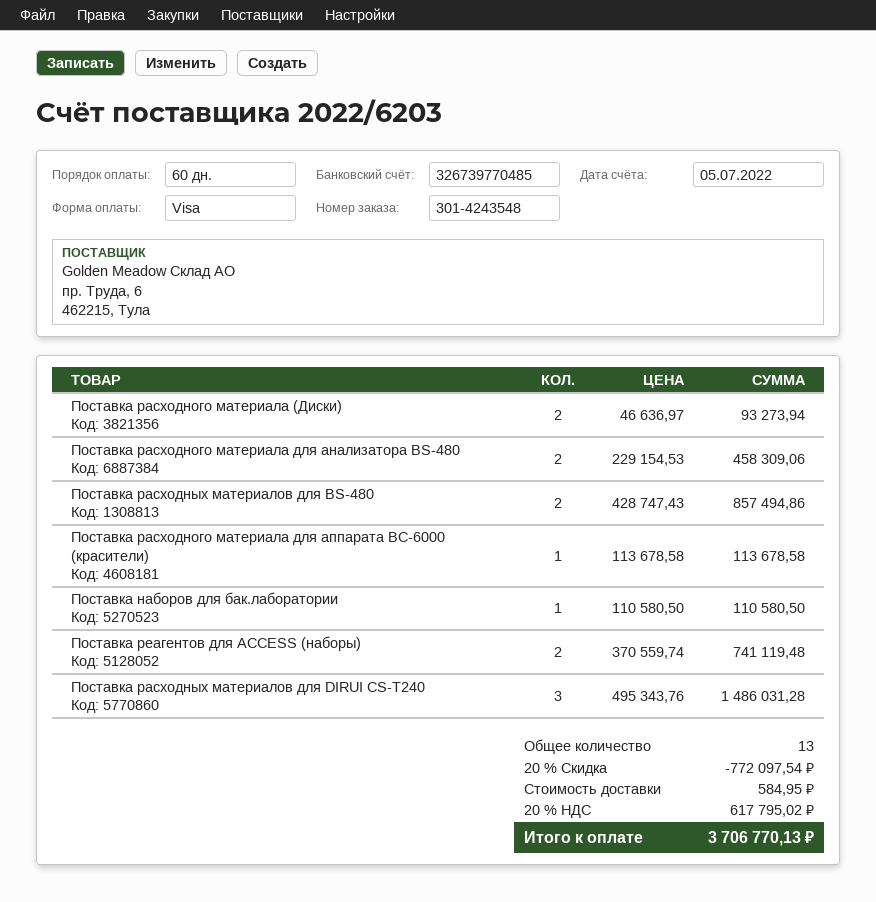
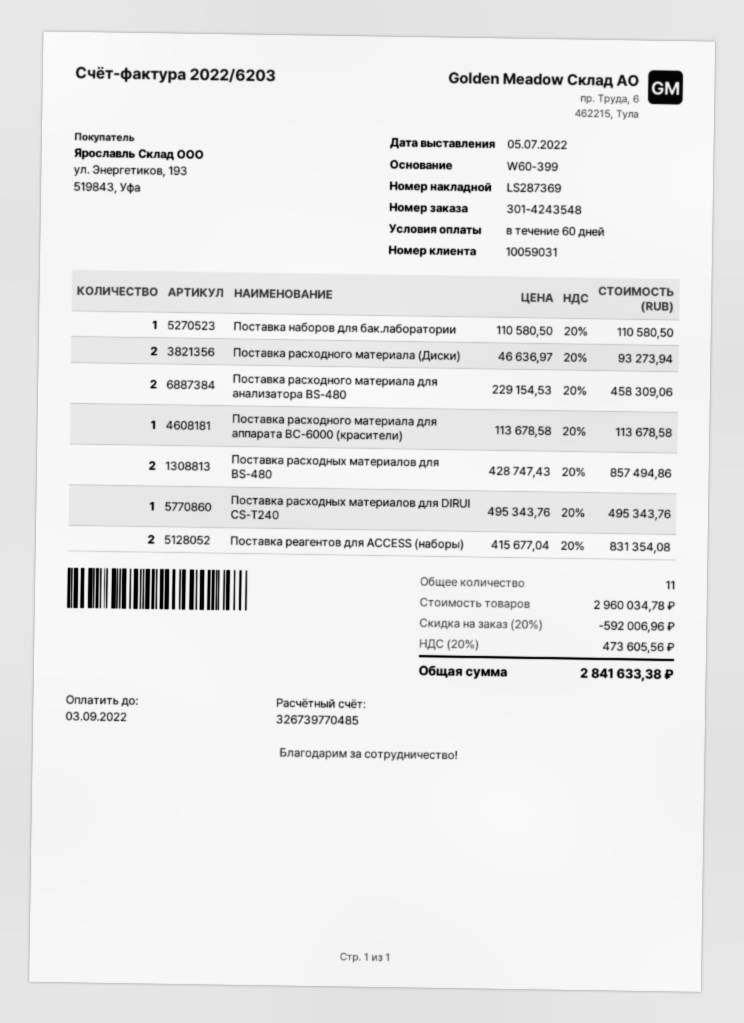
Поставка реагентов для ACCESS (наборы): 2 x 370559.74 = 741119.48 -> 2 x 415677.04 = 831354.08
Поставка расходных материалов для DIRUI CS-T240: 3 x 495343.76 = 1486031.28 -> 1 x 495343.76 = 495343.76
total quantity: 13 -> 11
discount: 20% = 772097.54 -> 20% = 592006.96
shipping: 584.95 -> none
tax: 20% = 617795.02 -> 20% = 473605.56
total: 3706770.13 -> 2841633.38

